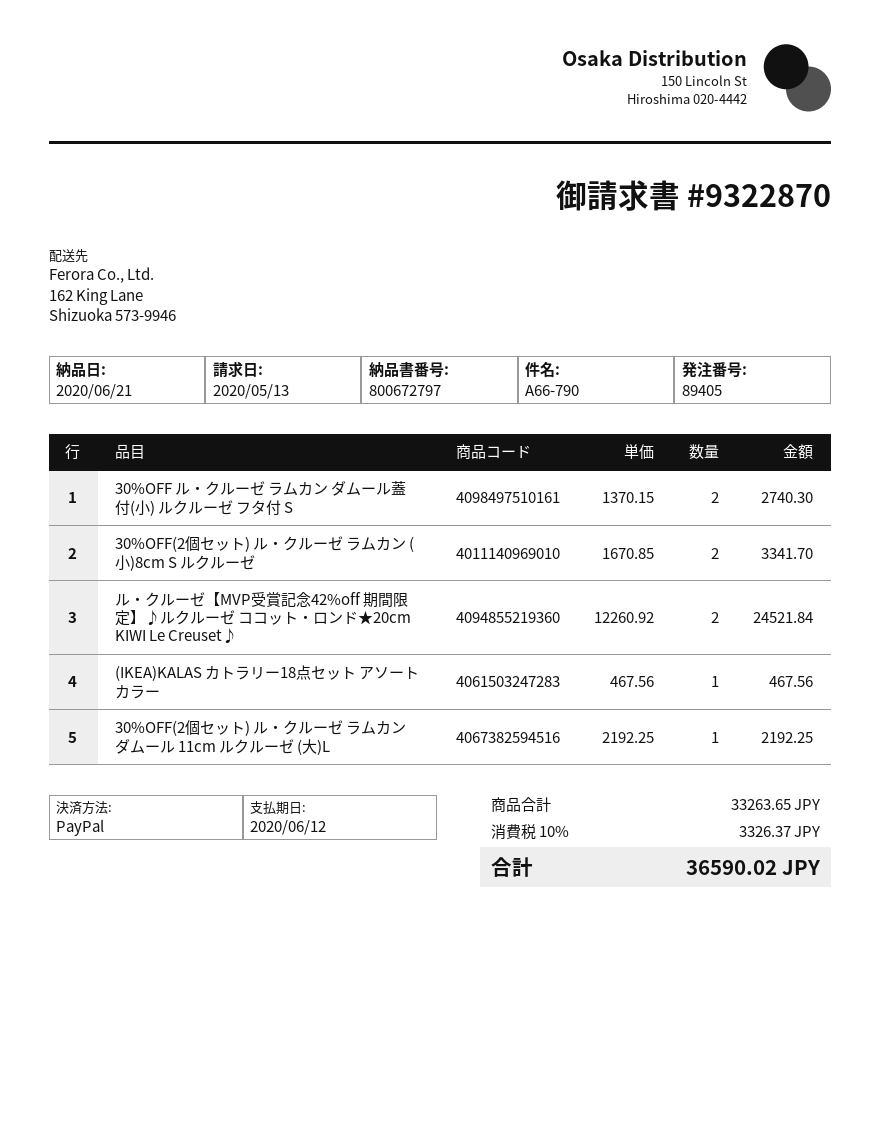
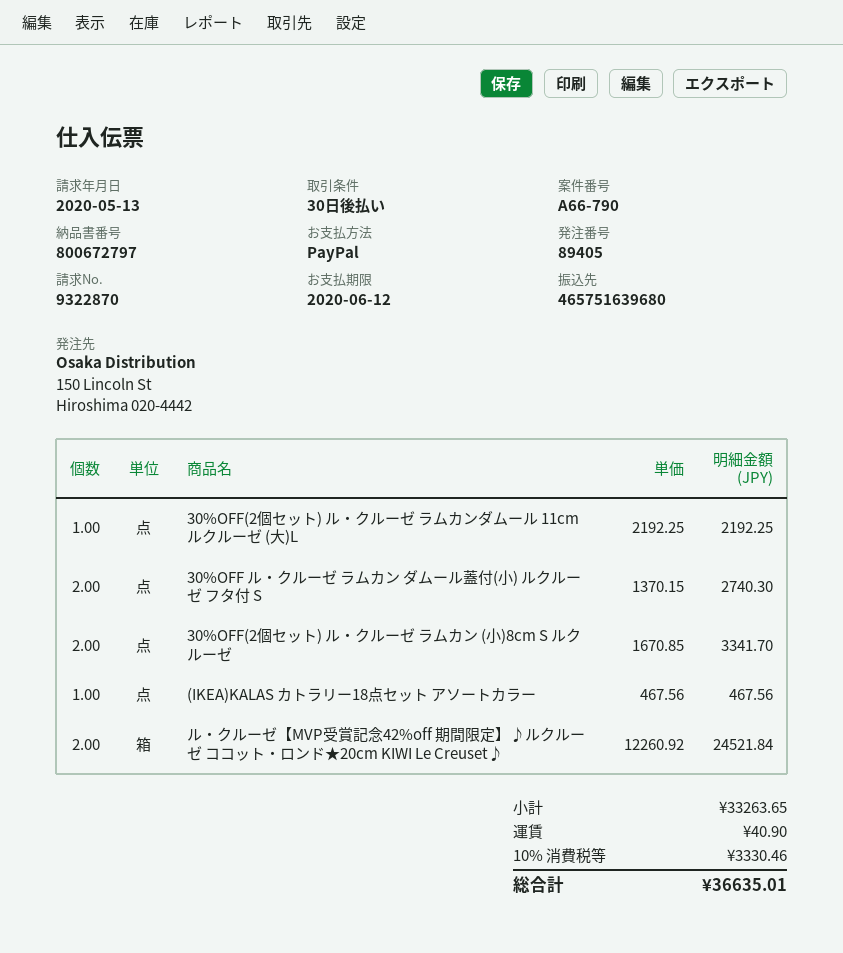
shipping: none -> 40.90
tax: 10% = 3326.37 -> 10% = 3330.46
total: 36590.02 -> 36635.01

